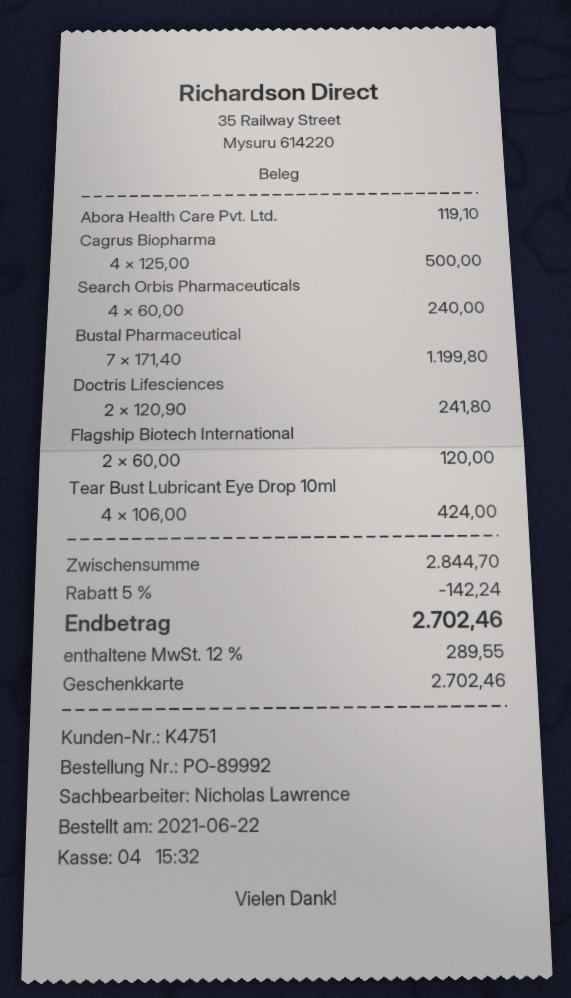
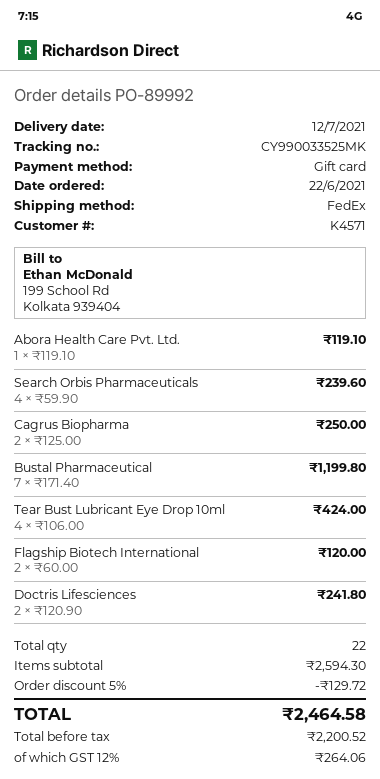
customer number: K4751 -> K4571
Cagrus Biopharma: 4 x 125.00 = 500.00 -> 2 x 125.00 = 250.00
Search Orbis Pharmaceuticals: 4 x 60.00 = 240.00 -> 4 x 59.90 = 239.60
subtotal: 2844.70 -> 2594.30
discount: 5% = 142.24 -> 5% = 129.72
tax: 12% = 289.55 -> 12% = 264.06
total: 2702.46 -> 2464.58

